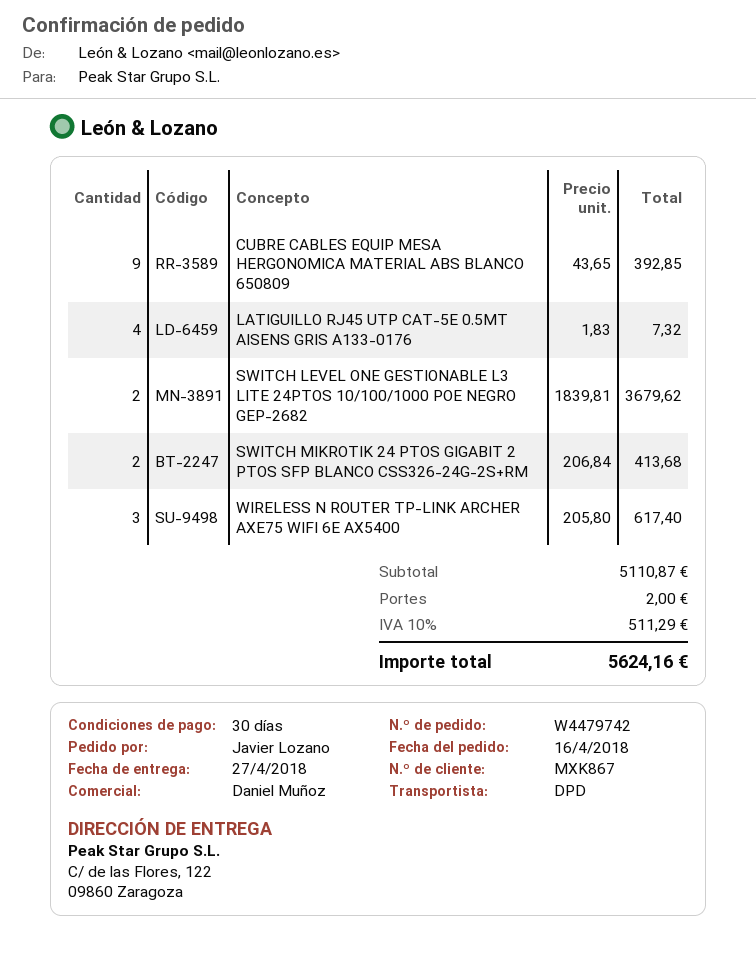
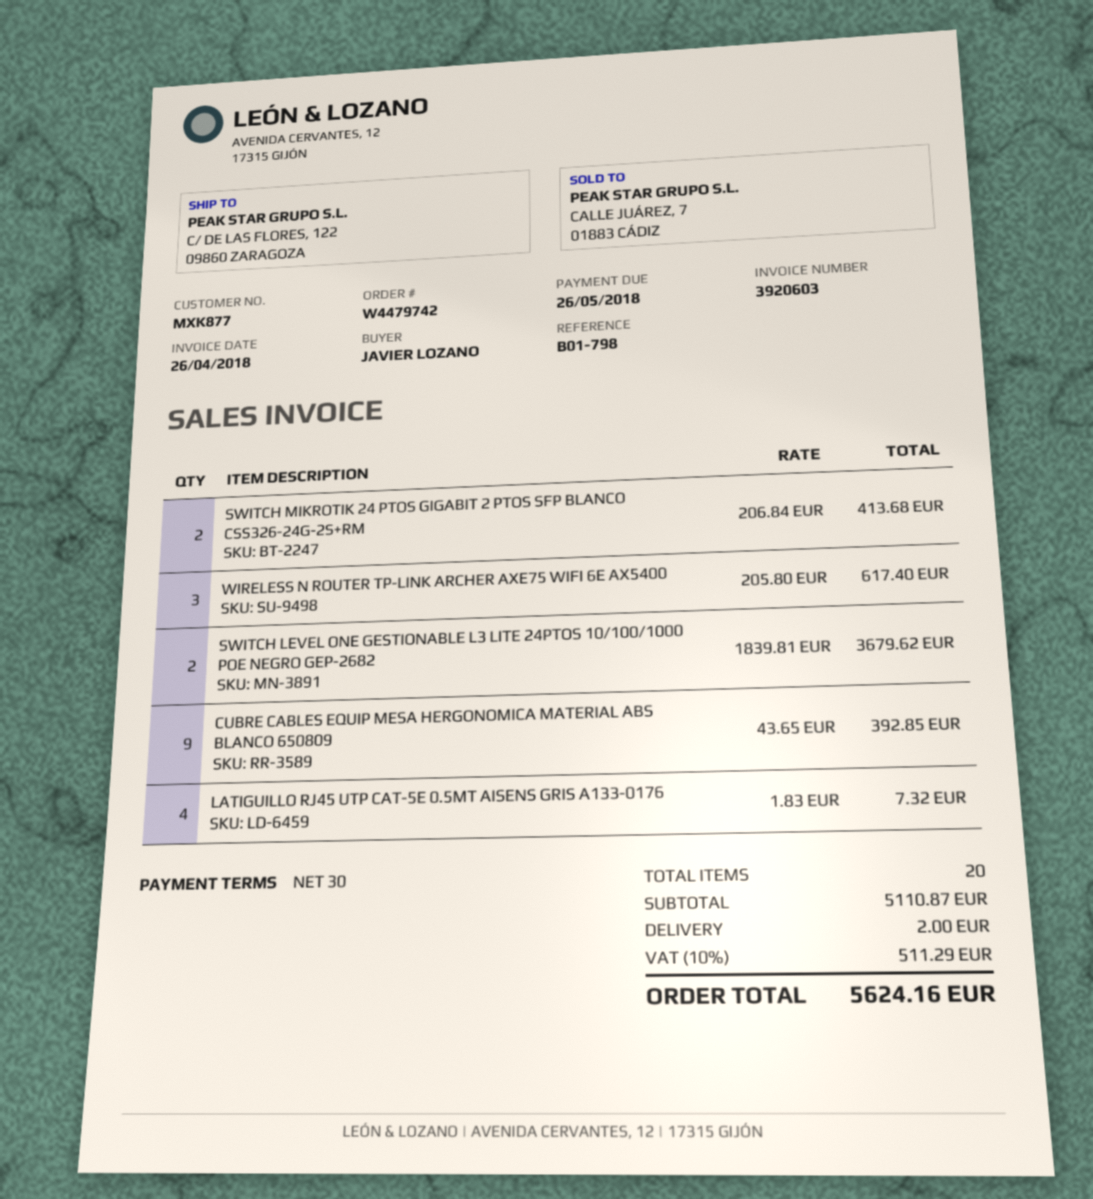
customer number: MXK867 -> MXK877

